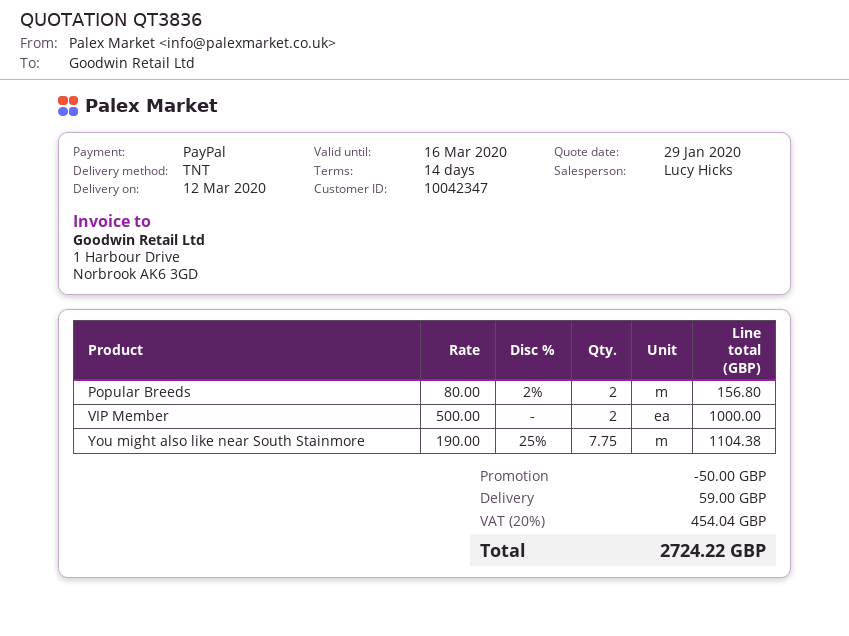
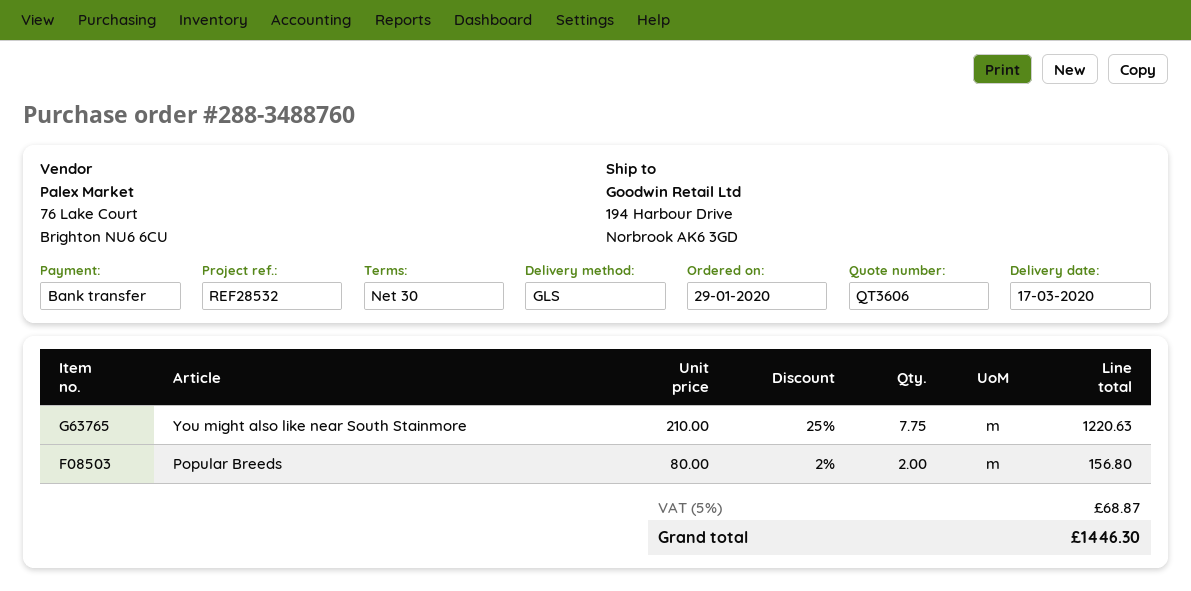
quote number: QT3836 -> QT3606
delivery date: 2020-03-12 -> 2020-03-17
payment terms: 14 days -> 30 days
payment method: PayPal -> bank transfer
shipping method: TNT -> GLS
VIP Member: 2 x 500.00 = 1000.00 -> none
You might also like near South Stainmore: 7.75 x 190.00 - 25% = 1104.38 -> 7.75 x 210.00 - 25% = 1220.63
discount: 50.00 -> none
shipping: 59.00 -> none
tax: 20% = 454.04 -> 5% = 68.87
total: 2724.22 -> 1446.30

